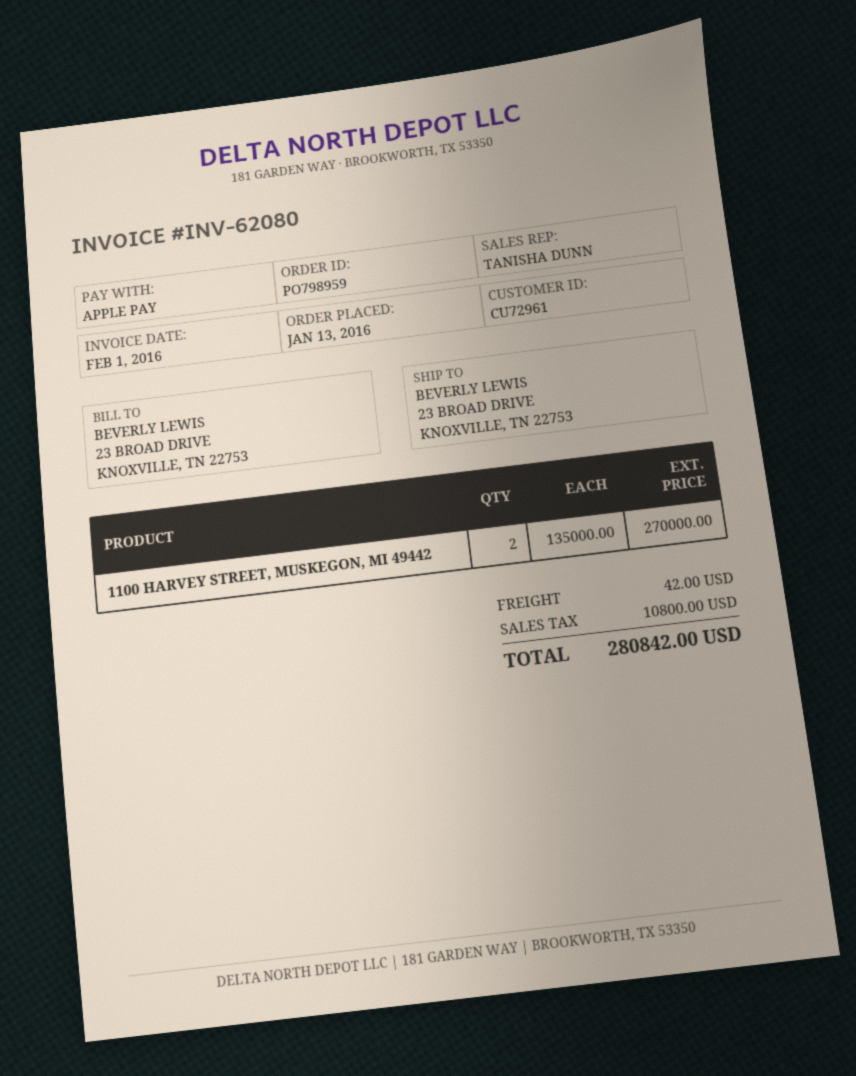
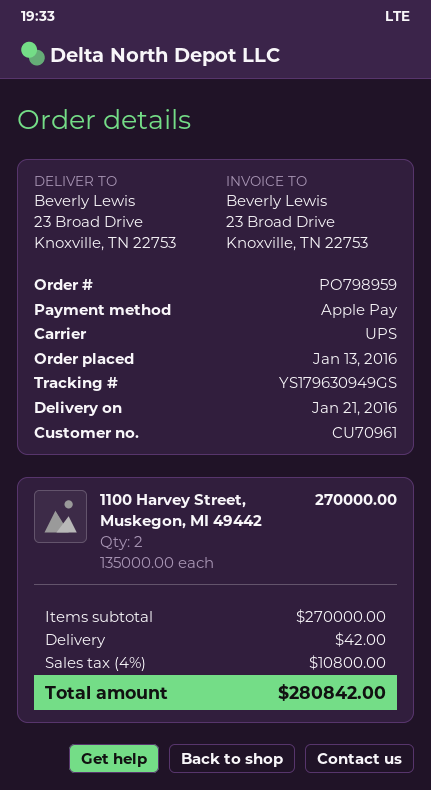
customer number: CU72961 -> CU70961

